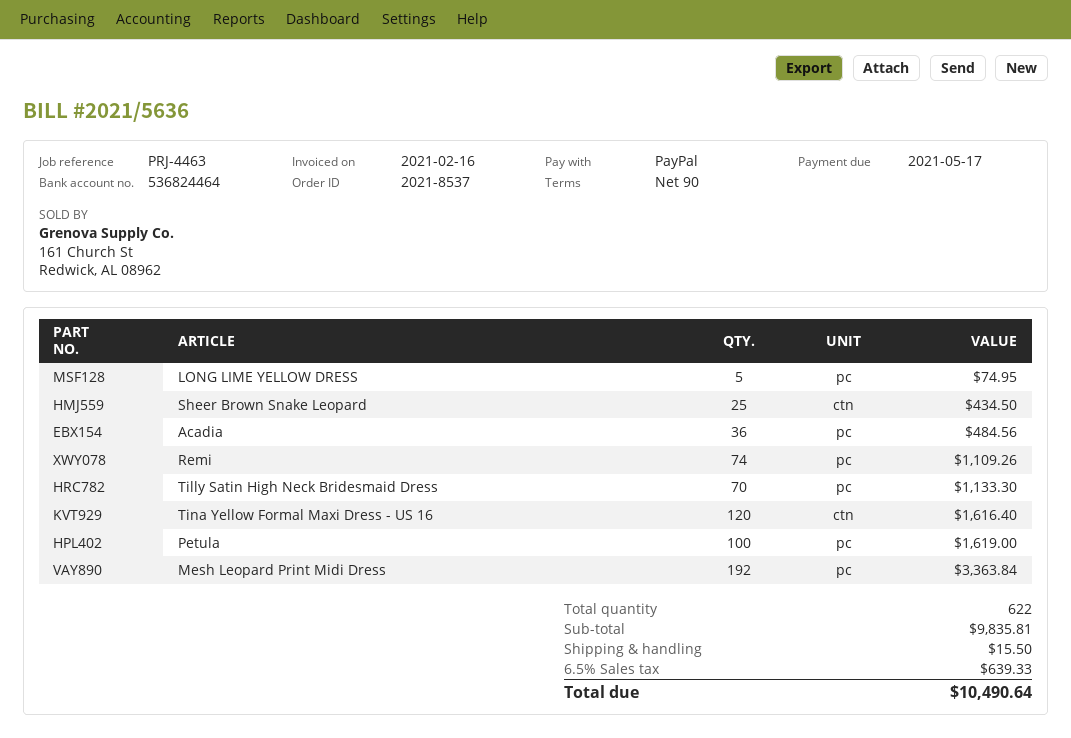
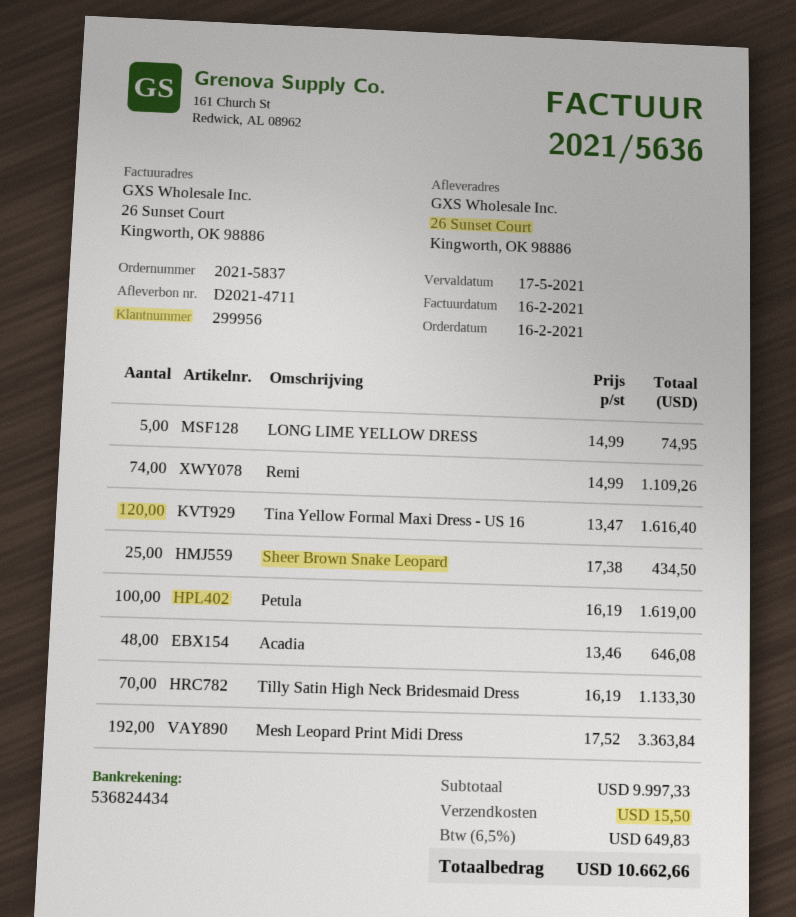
order number: 2021-8537 -> 2021-5837
bank account: 536824464 -> 536824434
Acadia: 36 for 484.56 -> 48 for 646.08
subtotal: 9835.81 -> 9997.33
tax: 6.5% = 639.33 -> 6.5% = 649.83
total: 10490.64 -> 10662.66

